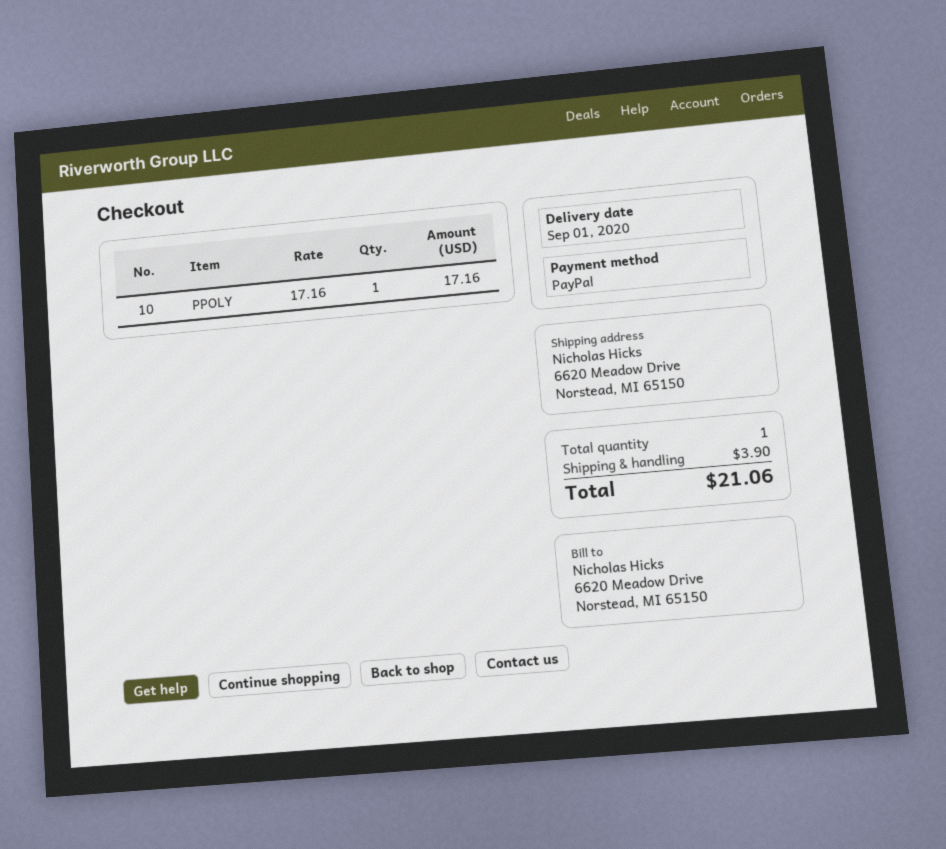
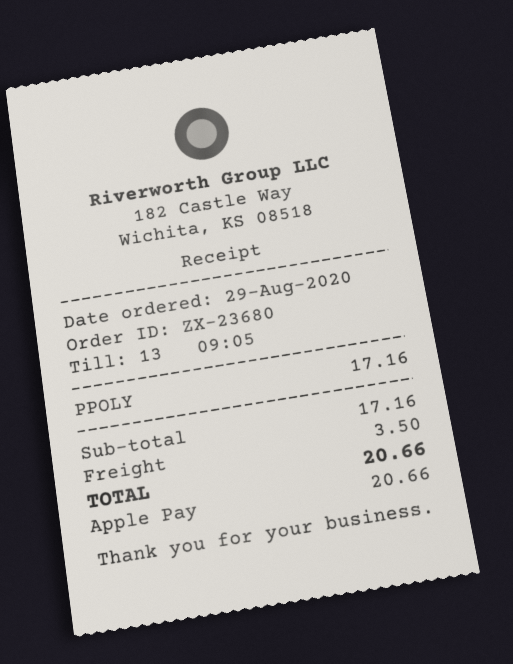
payment method: PayPal -> Apple Pay
shipping: 3.90 -> 3.50
total: 21.06 -> 20.66

